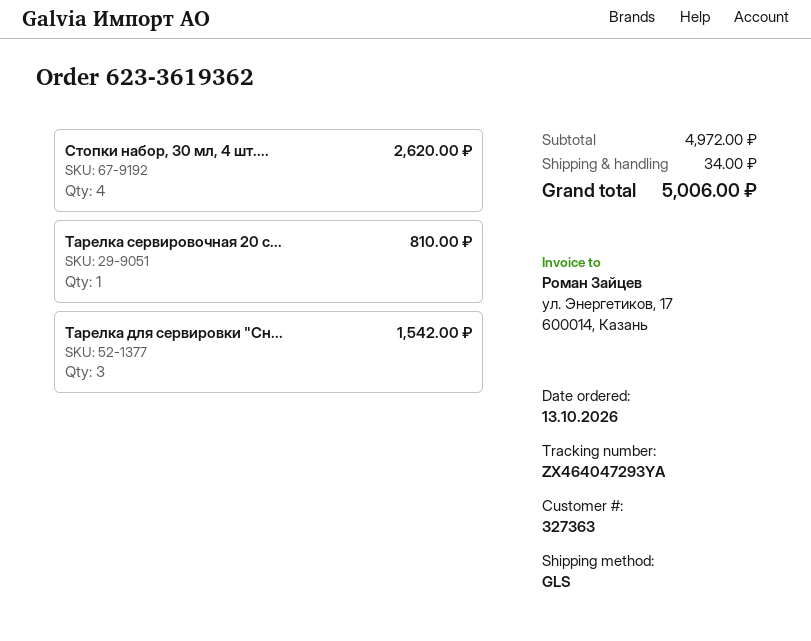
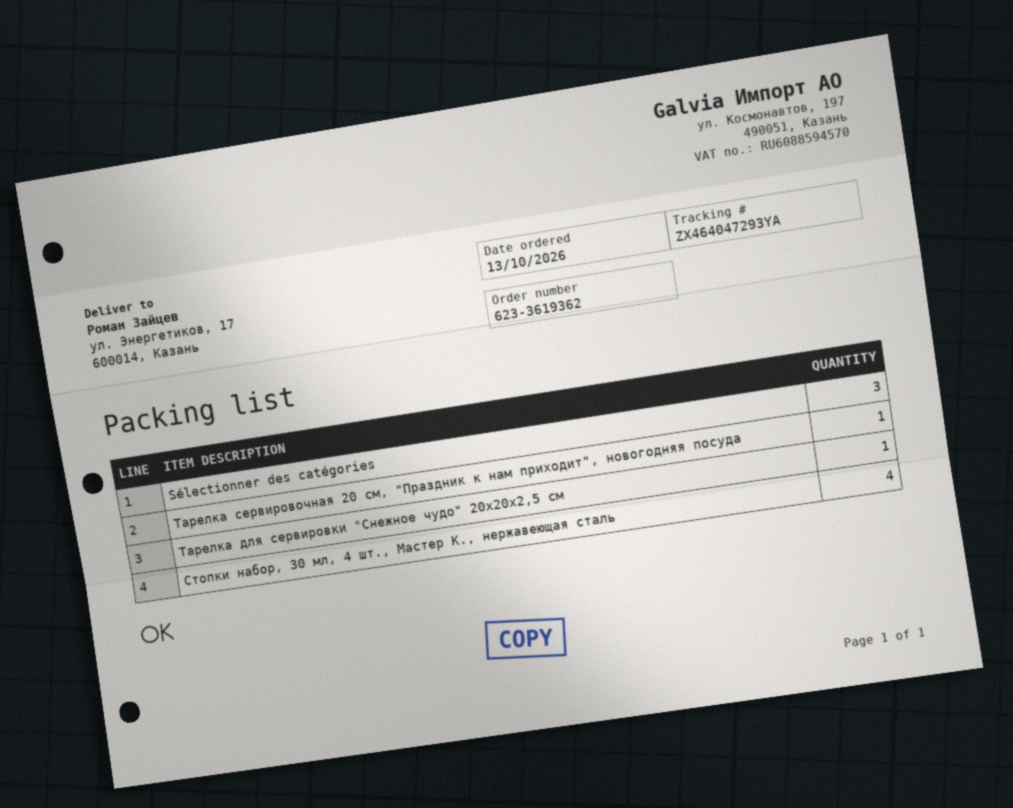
Тарелка для сервировки "Сн...: 3 -> 1
Sélectionner des catégories: none -> 3

